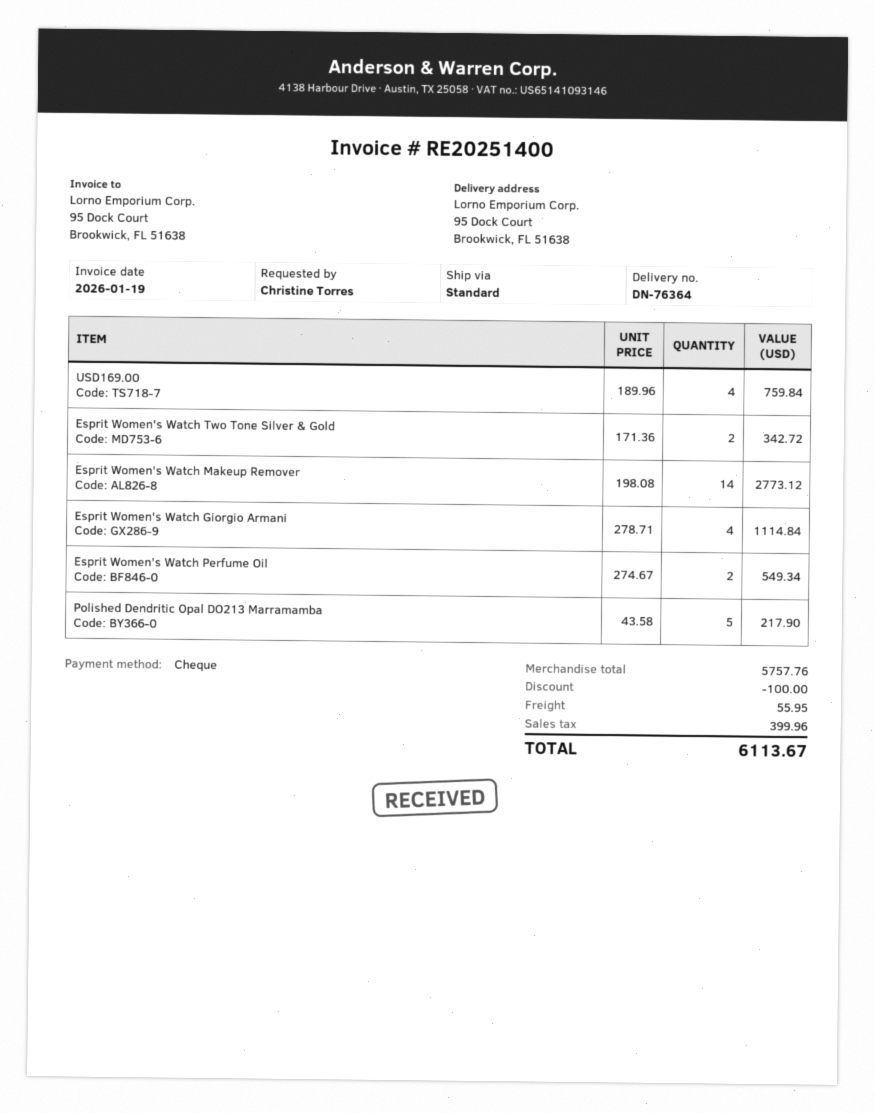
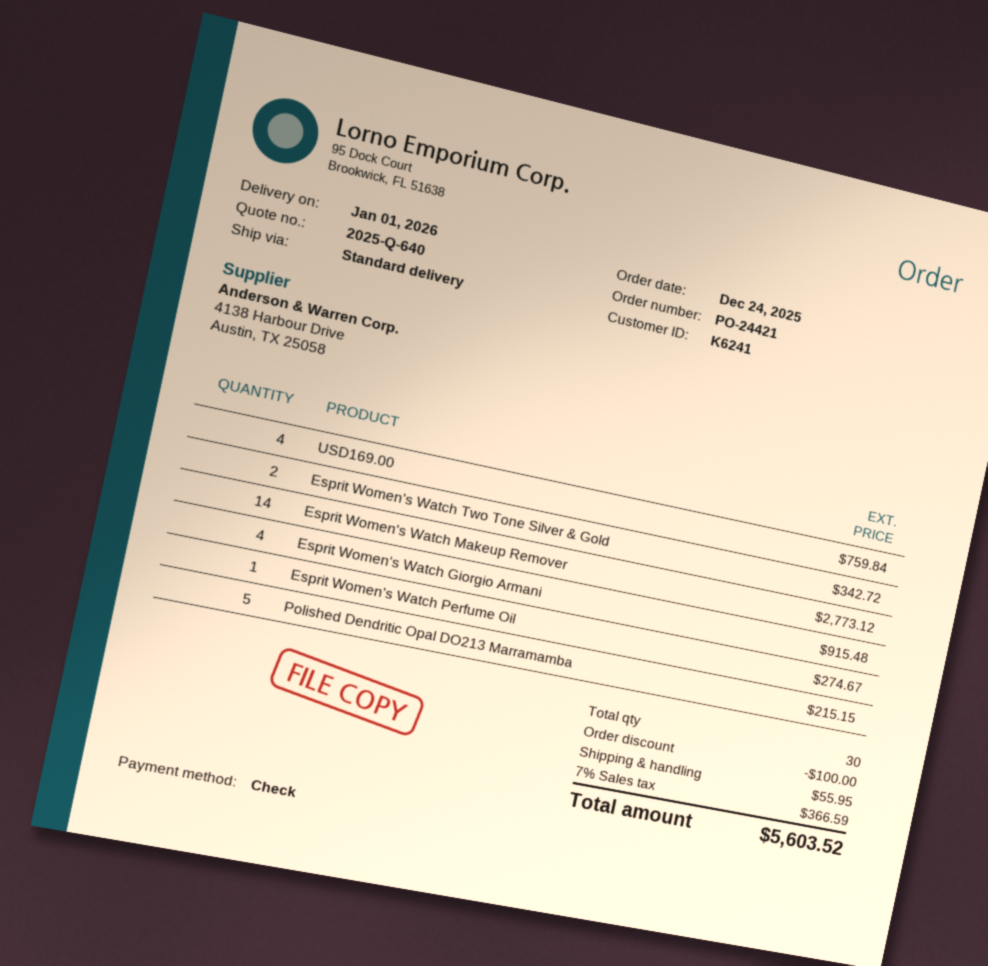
Esprit Women's Watch Giorgio Armani: 4 for 1114.84 -> 4 for 915.48
Esprit Women's Watch Perfume Oil: 2 for 549.34 -> 1 for 274.67
Polished Dendritic Opal DO213 Marramamba: 5 for 217.90 -> 5 for 215.15
tax: 399.96 -> 366.59
total: 6113.67 -> 5603.52

